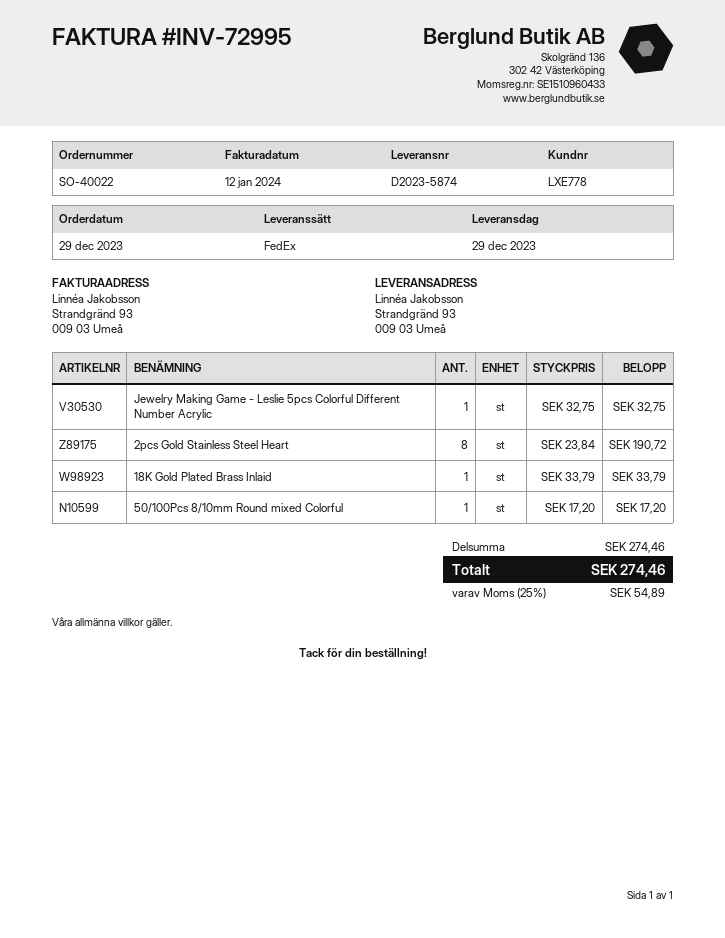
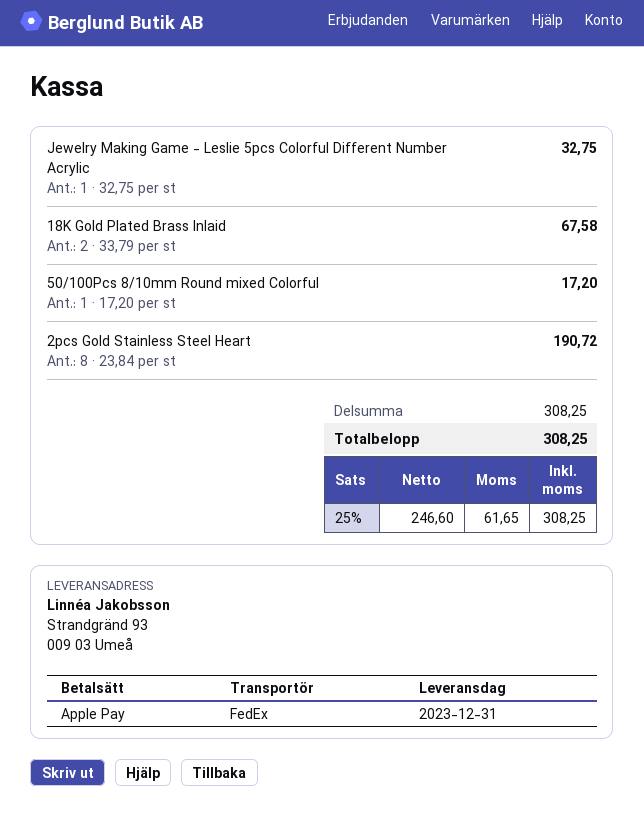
delivery date: 2023-12-29 -> 2023-12-31
18K Gold Plated Brass Inlaid: 1 x 33.79 = 33.79 -> 2 x 33.79 = 67.58
subtotal: 274.46 -> 308.25
tax: 25% = 54.89 -> 25% = 61.65
total: 274.46 -> 308.25

